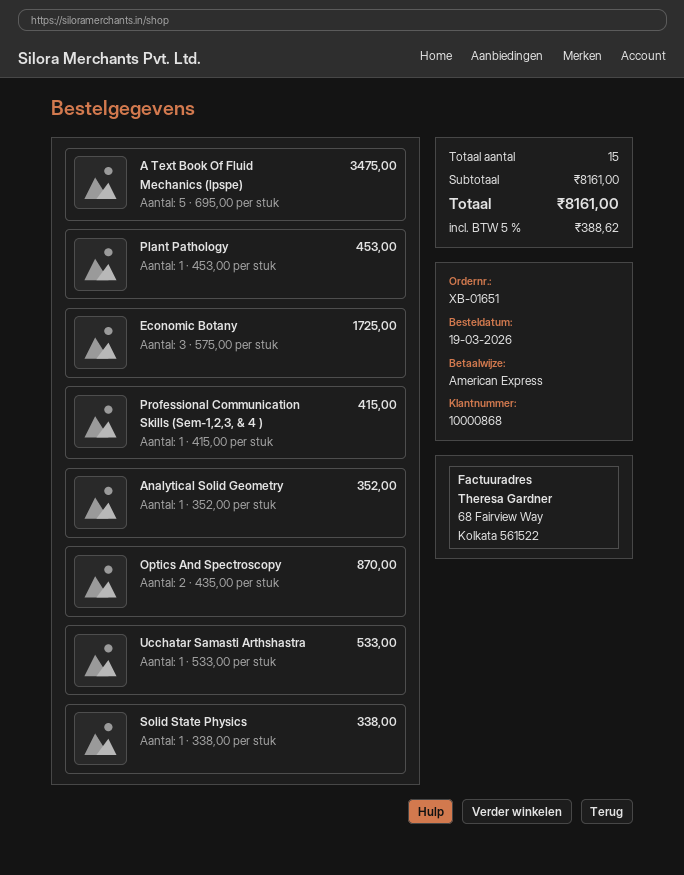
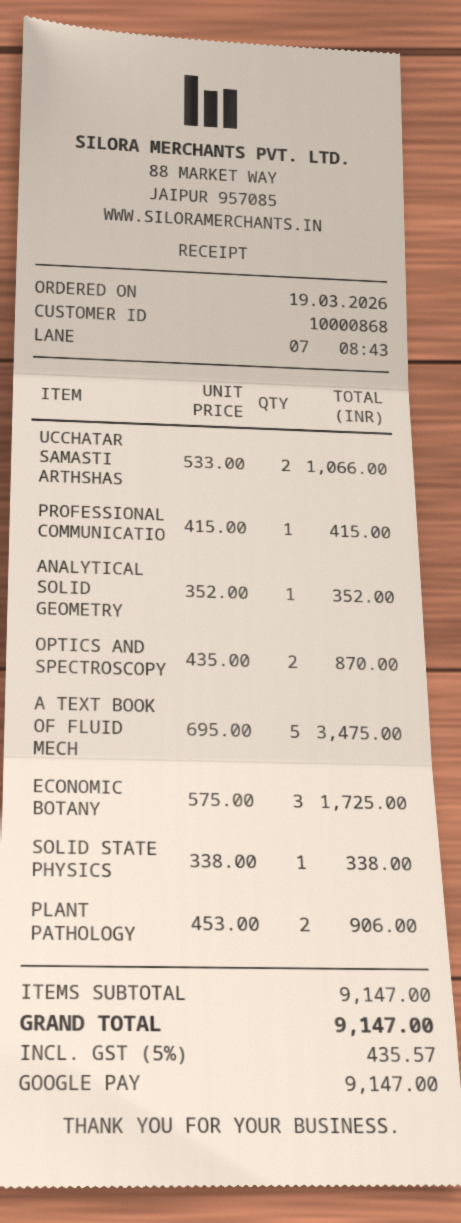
payment method: American Express -> Google Pay
Plant Pathology: 1 x 453.00 = 453.00 -> 2 x 453.00 = 906.00
Ucchatar Samasti Arthshastra: 1 x 533.00 = 533.00 -> 2 x 533.00 = 1066.00
subtotal: 8161.00 -> 9147.00
tax: 5% = 388.62 -> 5% = 435.57
total: 8161.00 -> 9147.00

